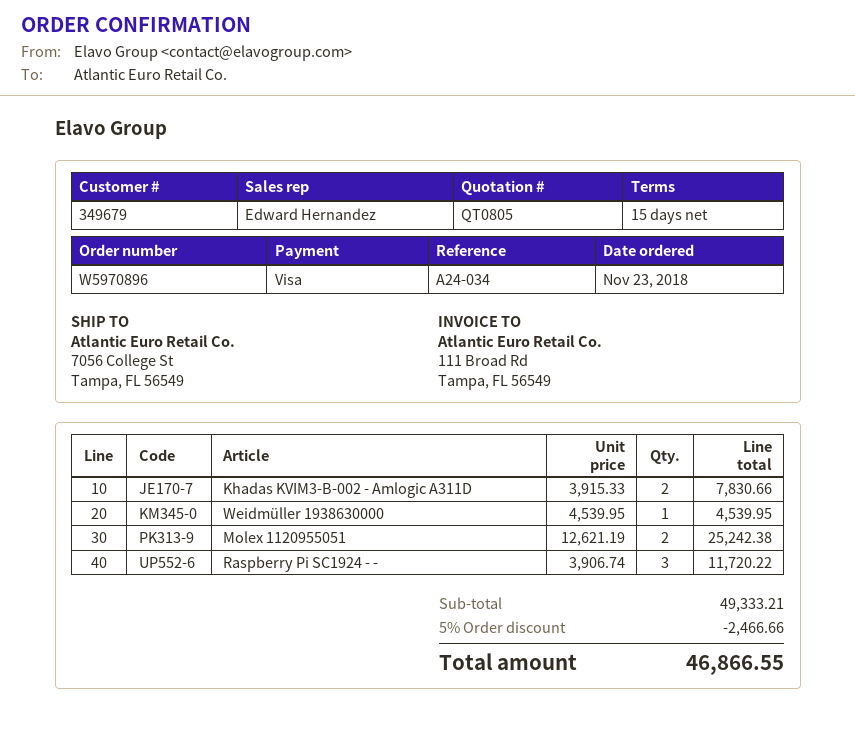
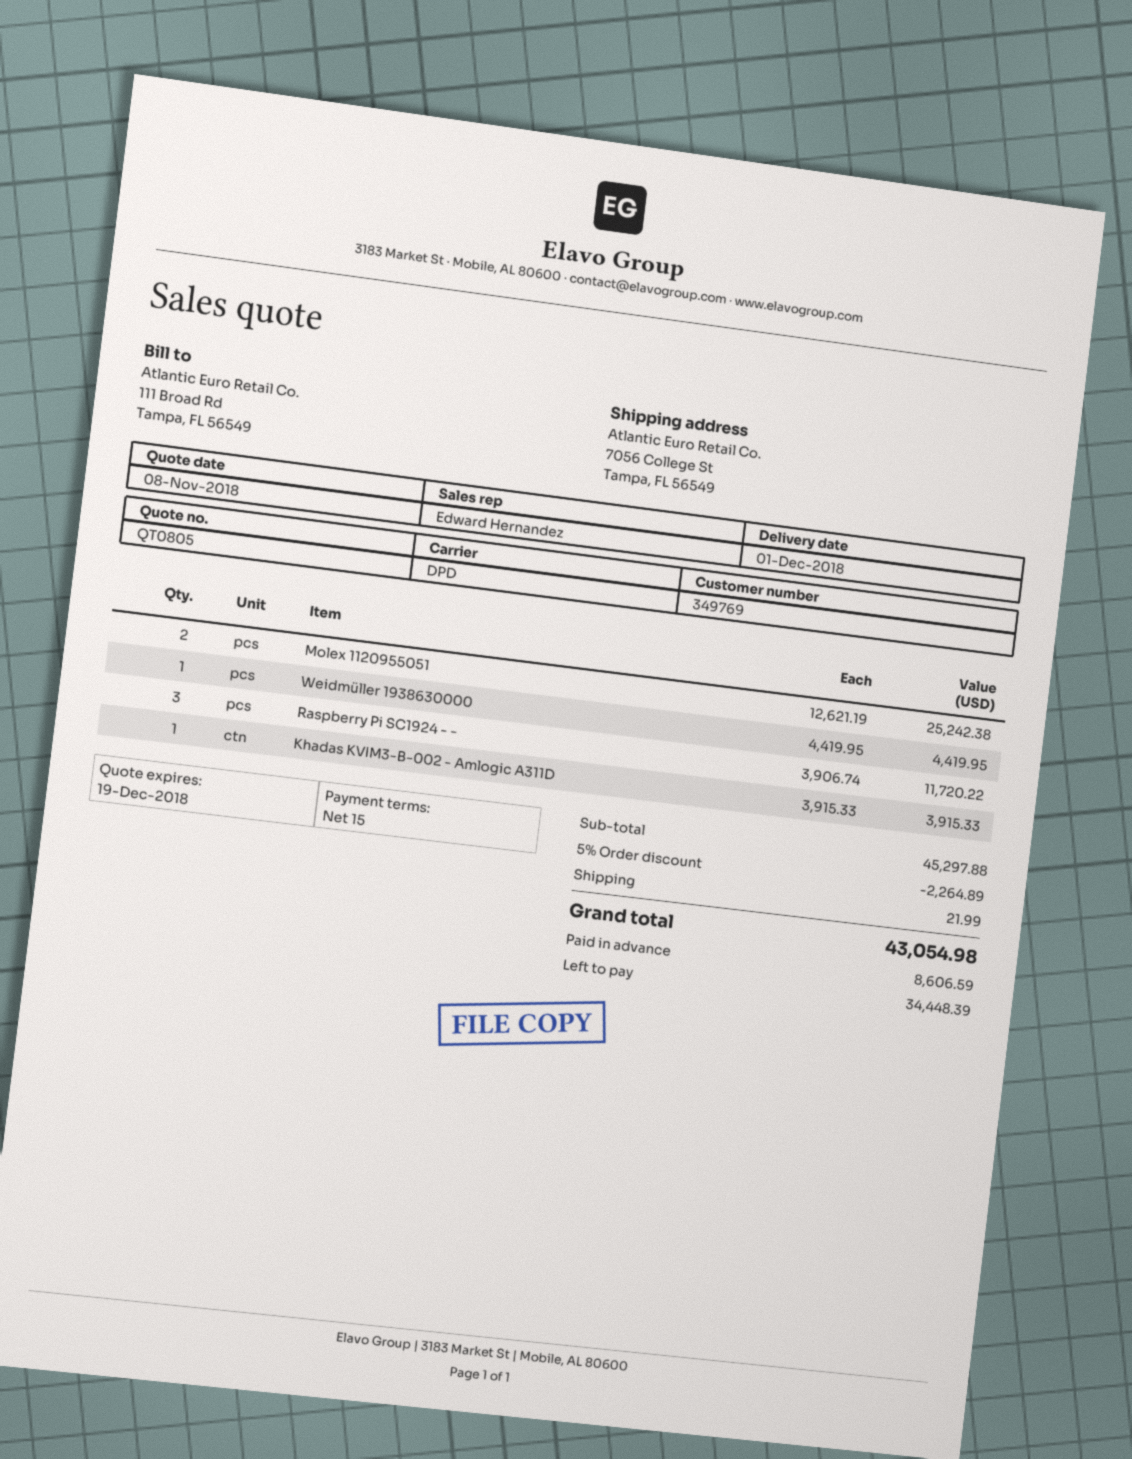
customer number: 349679 -> 349769
Khadas KVIM3-B-002 - Amlogic A311D: 2 x 3915.33 = 7830.66 -> 1 x 3915.33 = 3915.33
Weidmüller 1938630000: 1 x 4539.95 = 4539.95 -> 1 x 4419.95 = 4419.95
subtotal: 49333.21 -> 45297.88
discount: 5% = 2466.66 -> 5% = 2264.89
shipping: none -> 21.99
total: 46866.55 -> 43054.98

